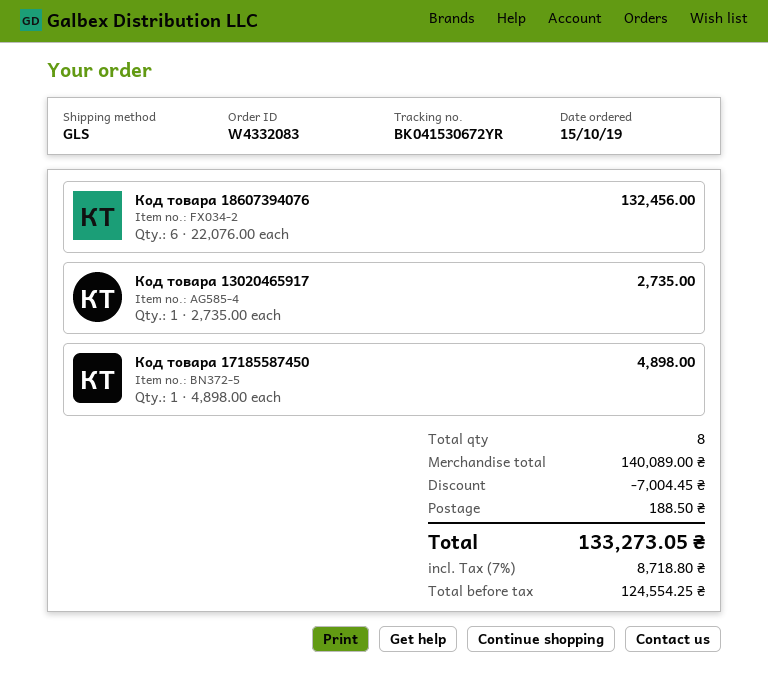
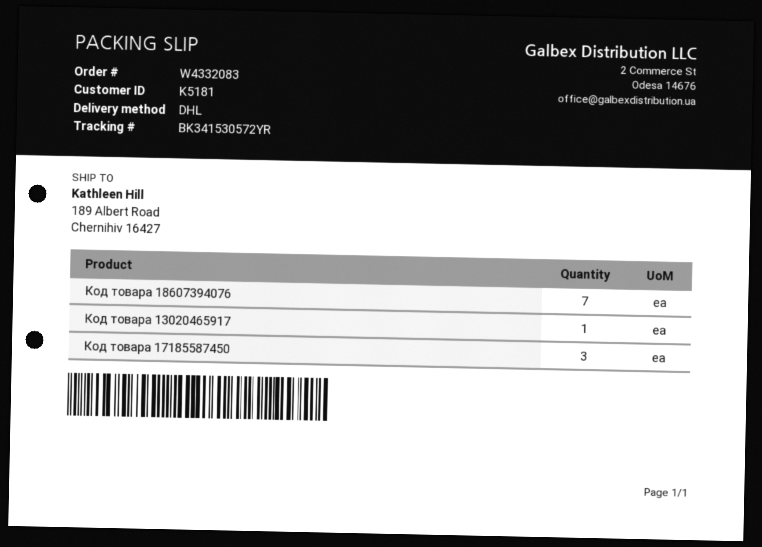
shipping method: GLS -> DHL
tracking number: BK041530672YR -> BK341530572YR
Код товара 18607394076: 6 -> 7
Код товара 17185587450: 1 -> 3

